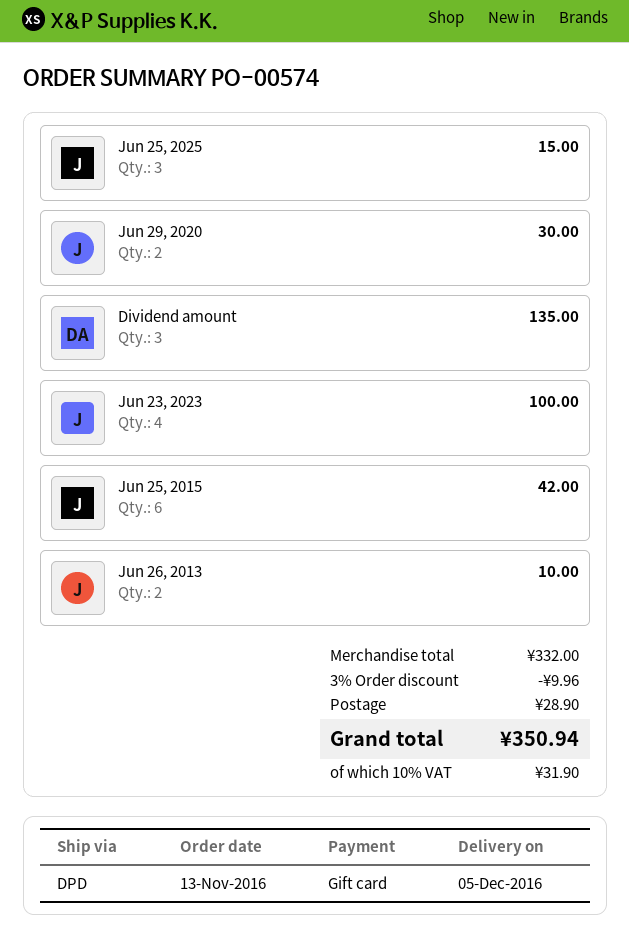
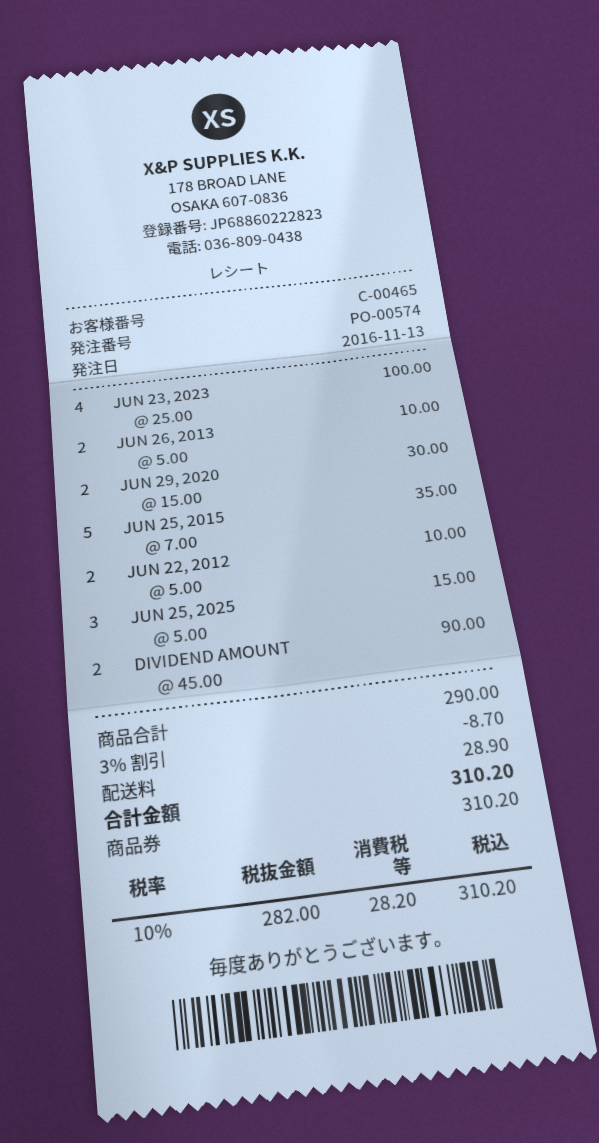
Dividend amount: 3 for 135.00 -> 2 for 90.00
Jun 25, 2015: 6 for 42.00 -> 5 for 35.00
JUN 22, 2012: none -> 2 for 10.00
subtotal: 332.00 -> 290.00
discount: 3% = 9.96 -> 3% = 8.70
tax: 10% = 31.90 -> 10% = 28.20
total: 350.94 -> 310.20

